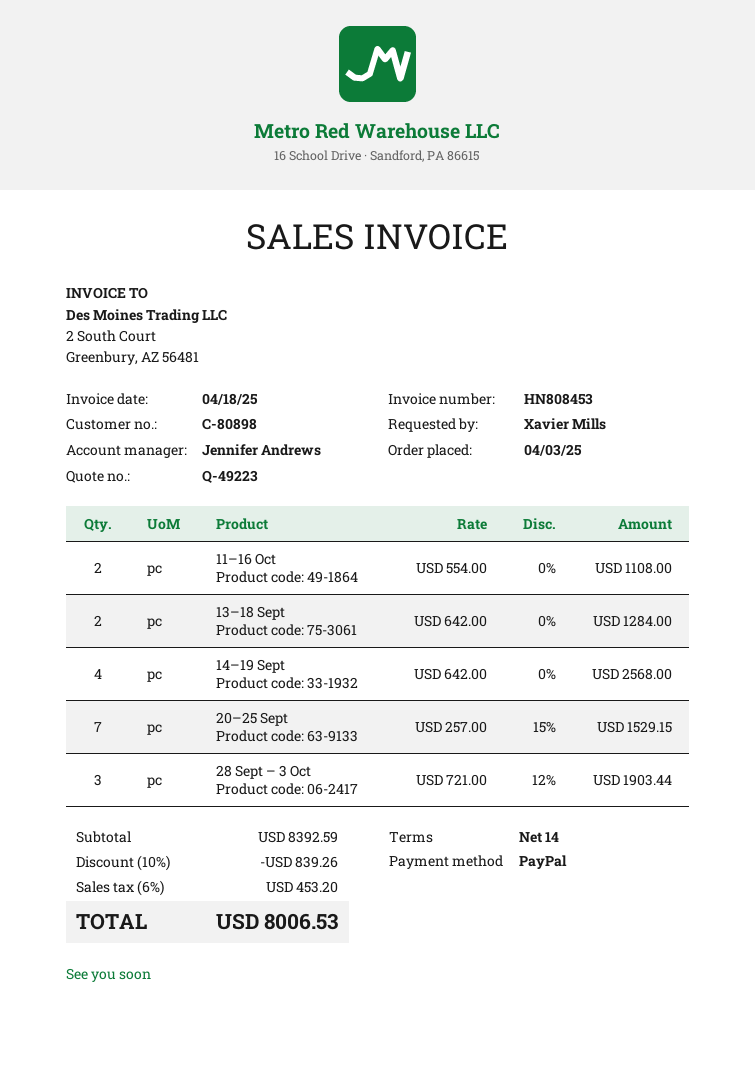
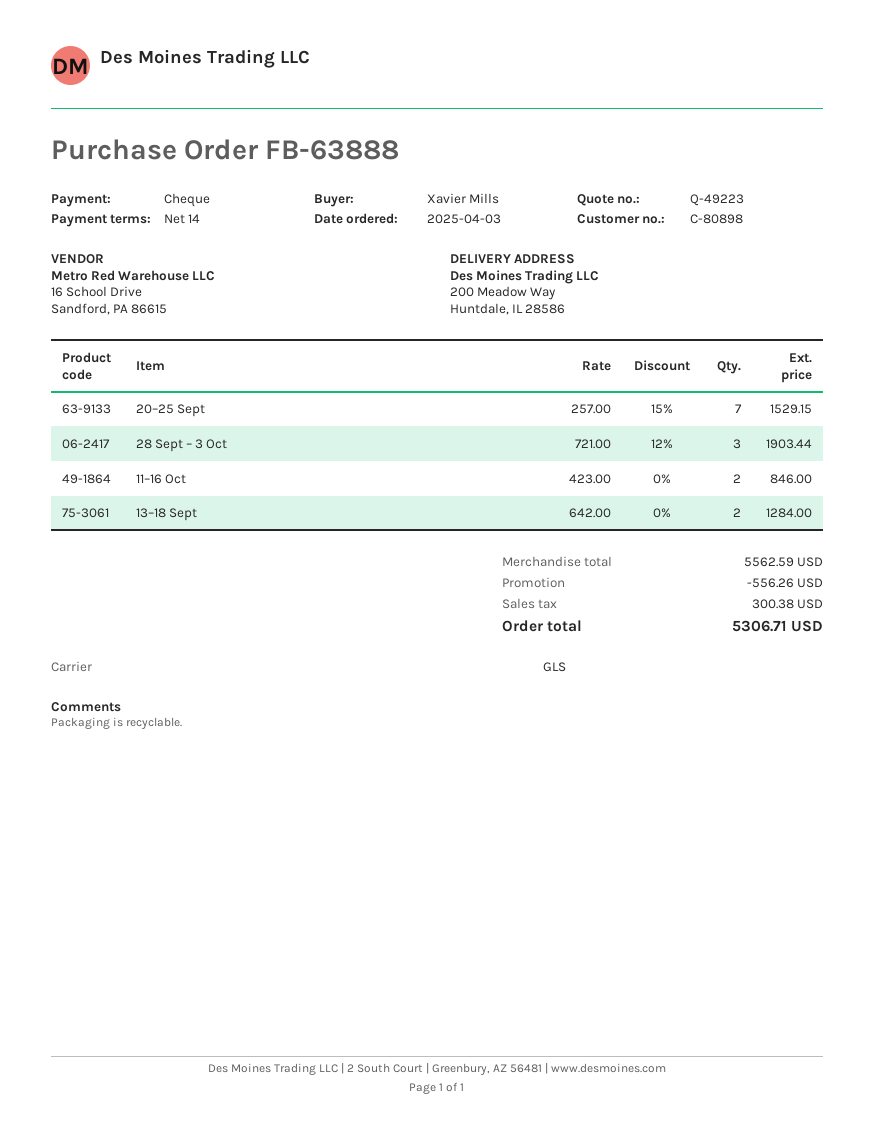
payment method: PayPal -> cheque
11–16 Oct: 2 x 554.00 = 1108.00 -> 2 x 423.00 = 846.00
14–19 Sept: 4 x 642.00 = 2568.00 -> none
subtotal: 8392.59 -> 5562.59
discount: 839.26 -> 556.26
tax: 453.20 -> 300.38
total: 8006.53 -> 5306.71

